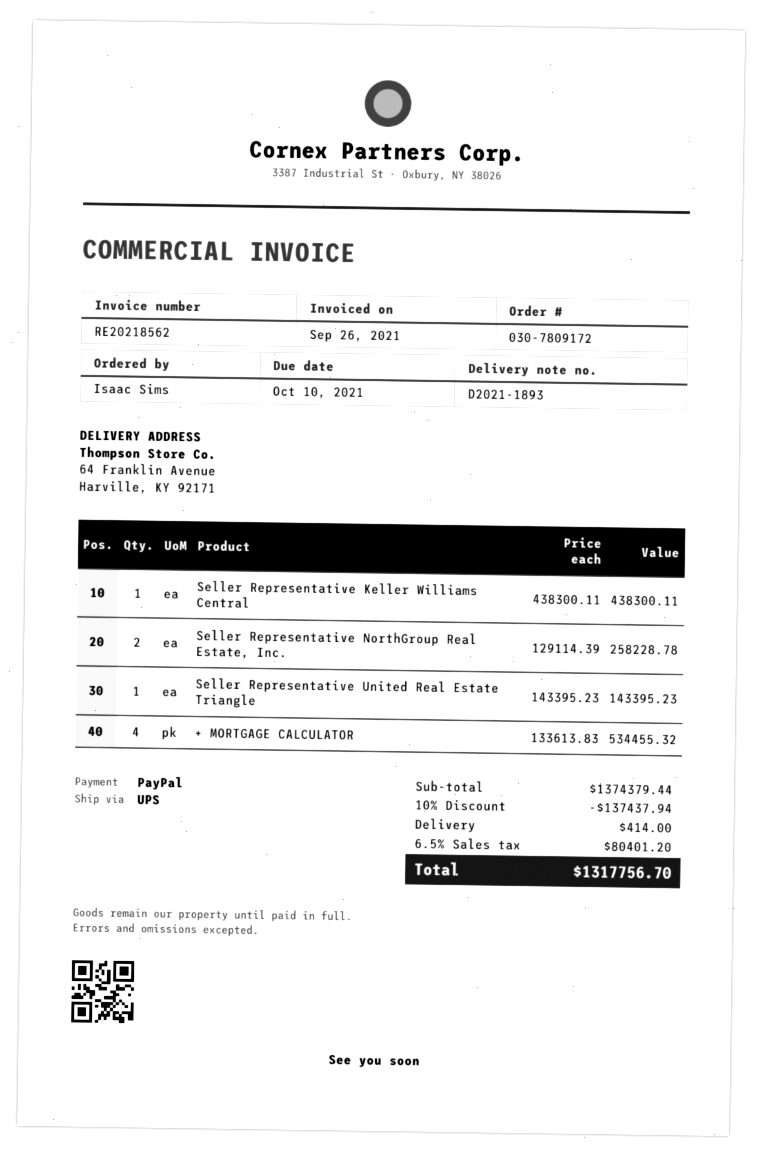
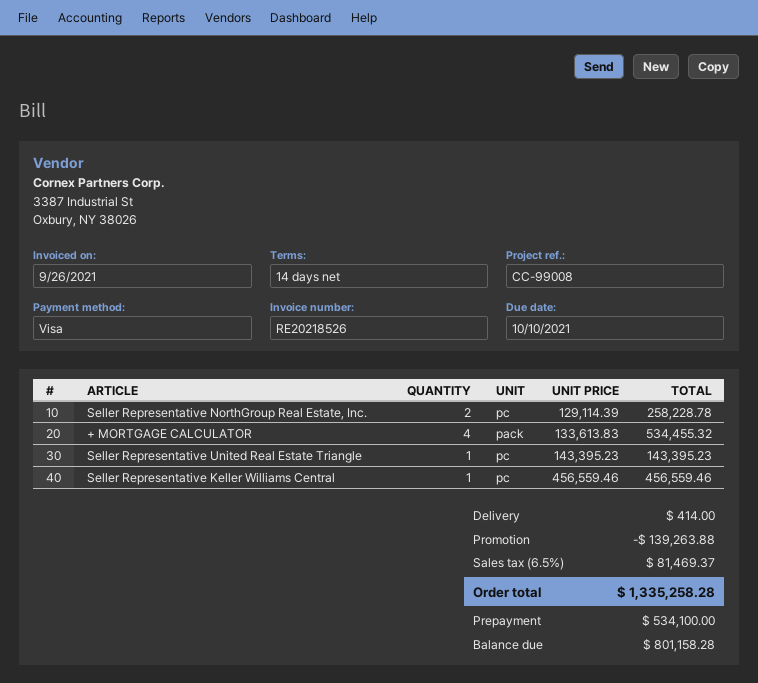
invoice number: RE20218562 -> RE20218526
payment method: PayPal -> Visa
Seller Representative Keller Williams Central: 1 x 438300.11 = 438300.11 -> 1 x 456559.46 = 456559.46
discount: 137437.94 -> 139263.88
tax: 6.5% = 80401.20 -> 6.5% = 81469.37
total: 1317756.70 -> 1335258.28

